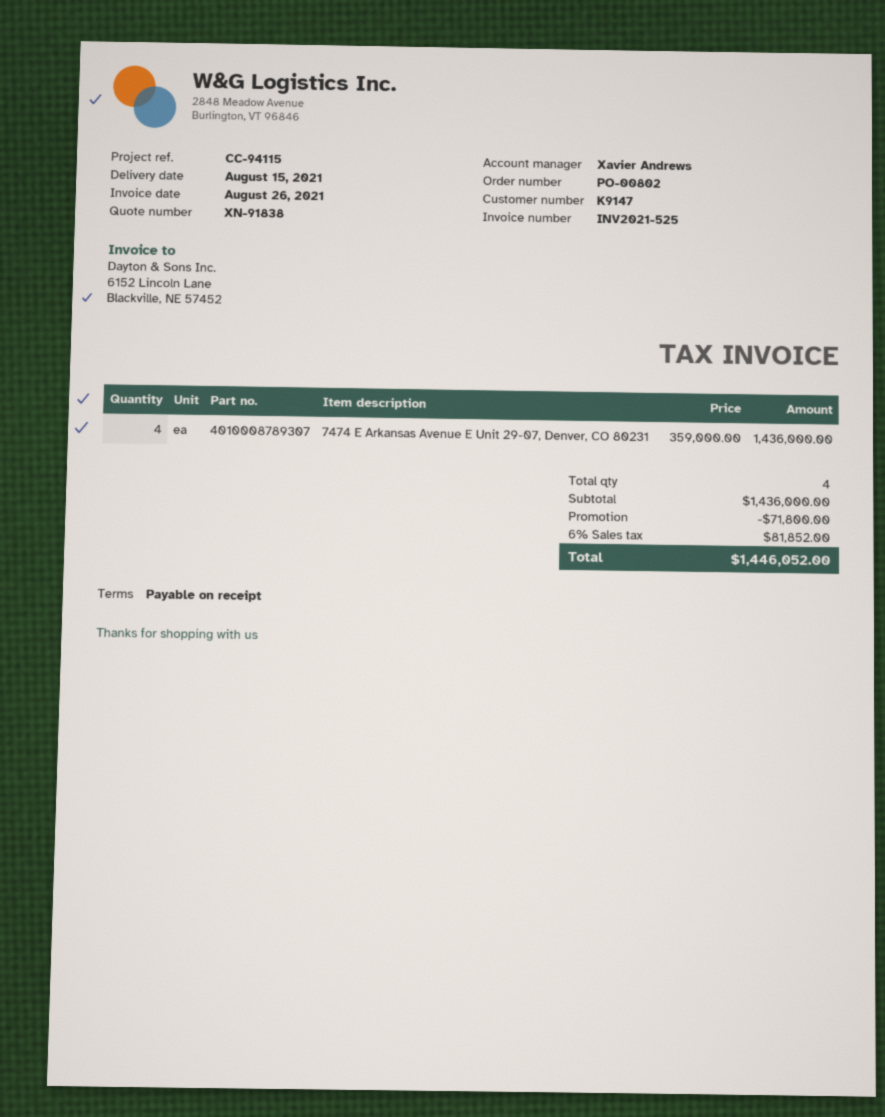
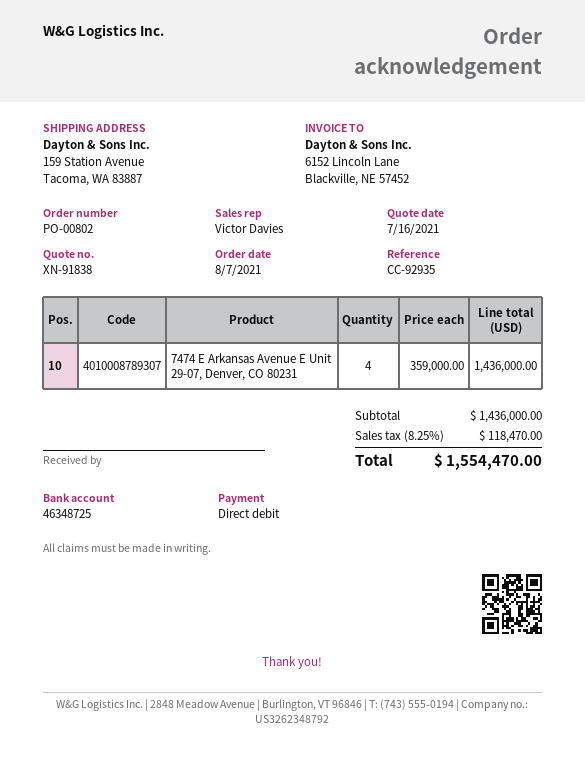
reference: CC-94115 -> CC-92935
sales rep: Xavier Andrews -> Victor Davies
discount: 71800.00 -> none
tax: 6% = 81852.00 -> 8.25% = 118470.00
total: 1446052.00 -> 1554470.00

